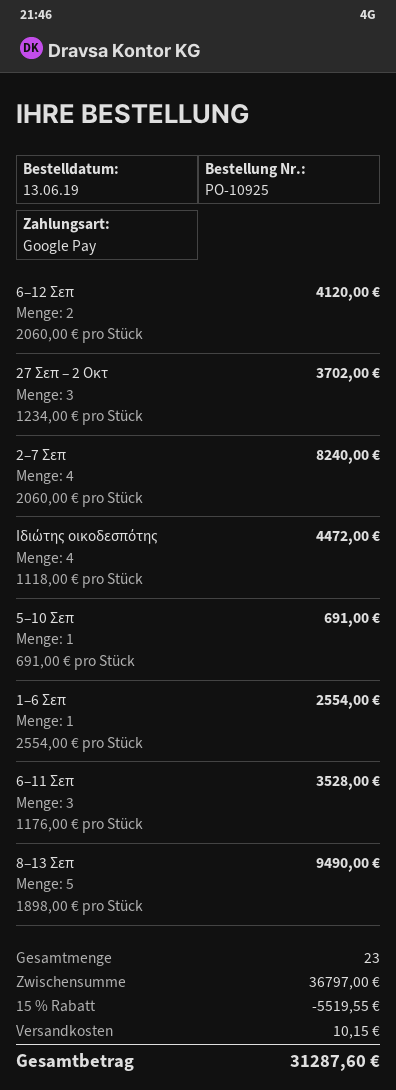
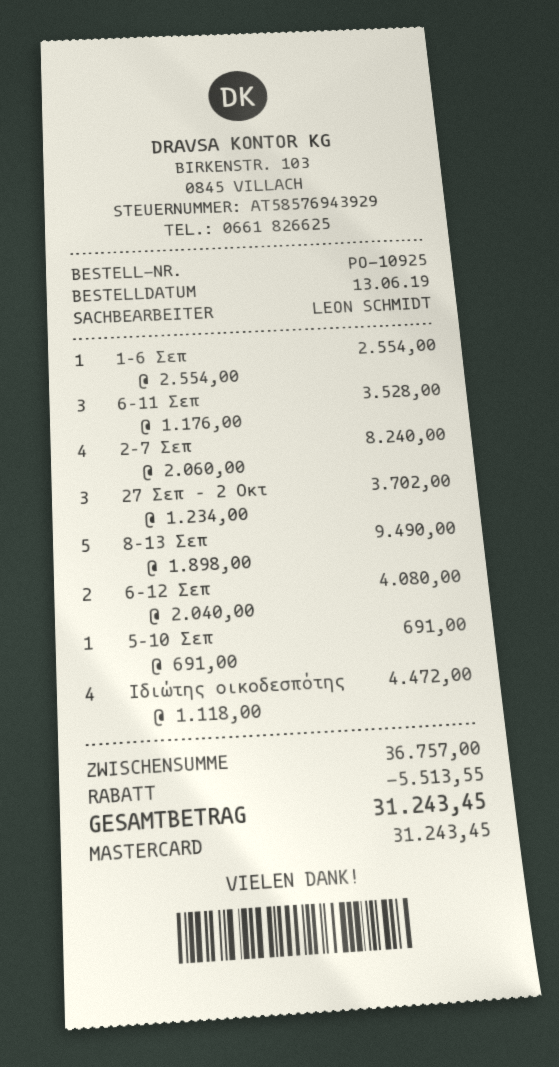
payment method: Google Pay -> Mastercard
6–12 Σεπ: 2 x 2060.00 = 4120.00 -> 2 x 2040.00 = 4080.00
subtotal: 36797.00 -> 36757.00
discount: 5519.55 -> 5513.55
shipping: 10.15 -> none
total: 31287.60 -> 31243.45

